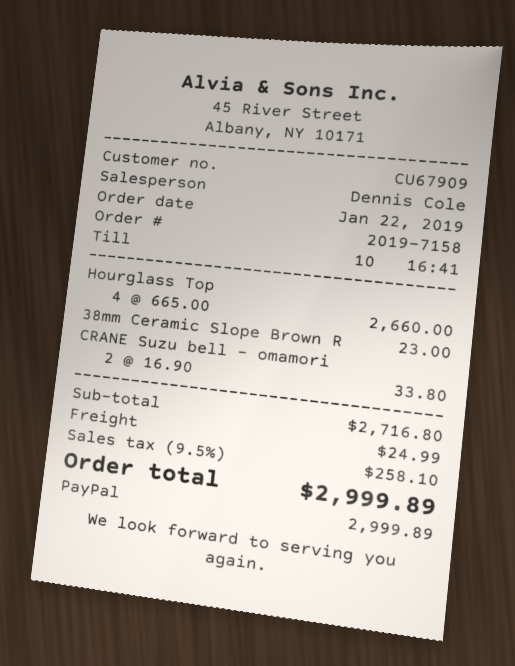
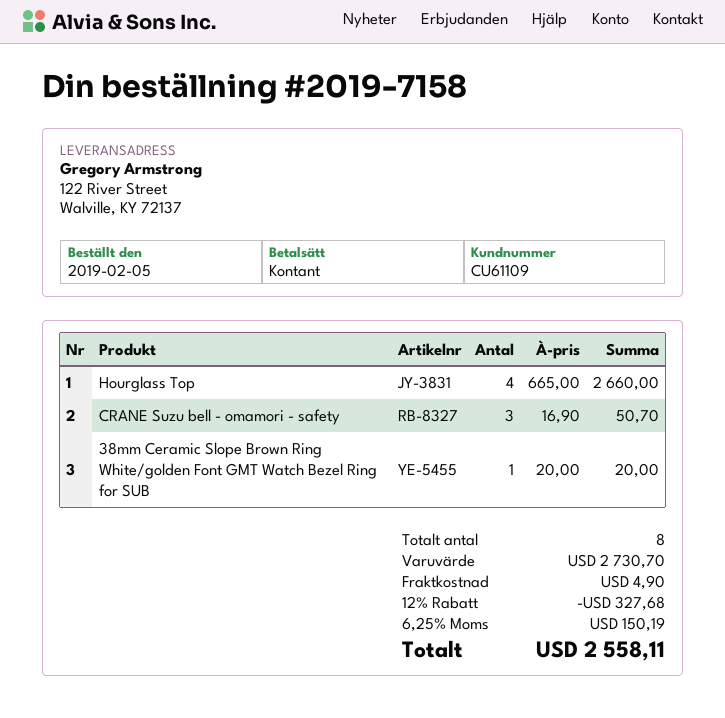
order date: 2019-01-22 -> 2019-02-05
customer number: CU67909 -> CU61109
payment method: PayPal -> cash
38mm Ceramic Slope Brown R: 1 x 23.00 = 23.00 -> 1 x 20.00 = 20.00
CRANE Suzu bell - omamori: 2 x 16.90 = 33.80 -> 3 x 16.90 = 50.70
subtotal: 2716.80 -> 2730.70
discount: none -> 12% = 327.68
shipping: 24.99 -> 4.90
tax: 9.5% = 258.10 -> 6.25% = 150.19
total: 2999.89 -> 2558.11

